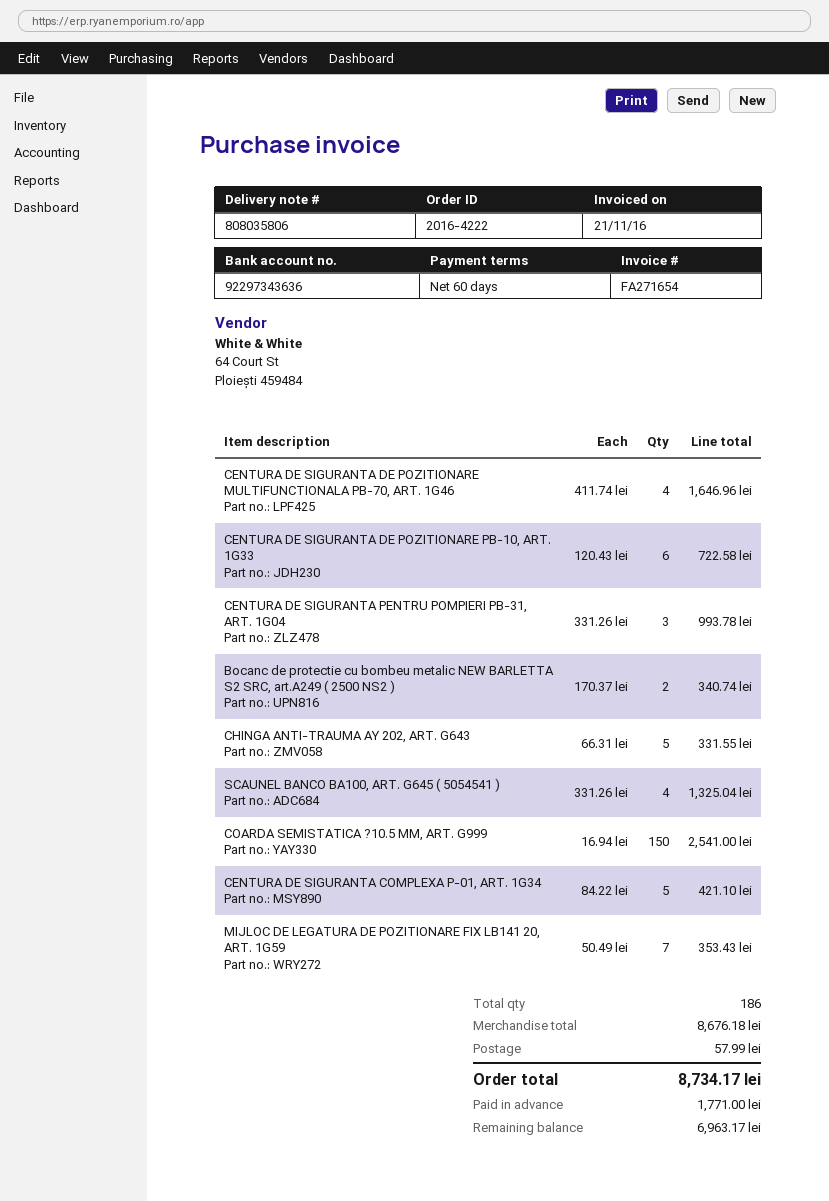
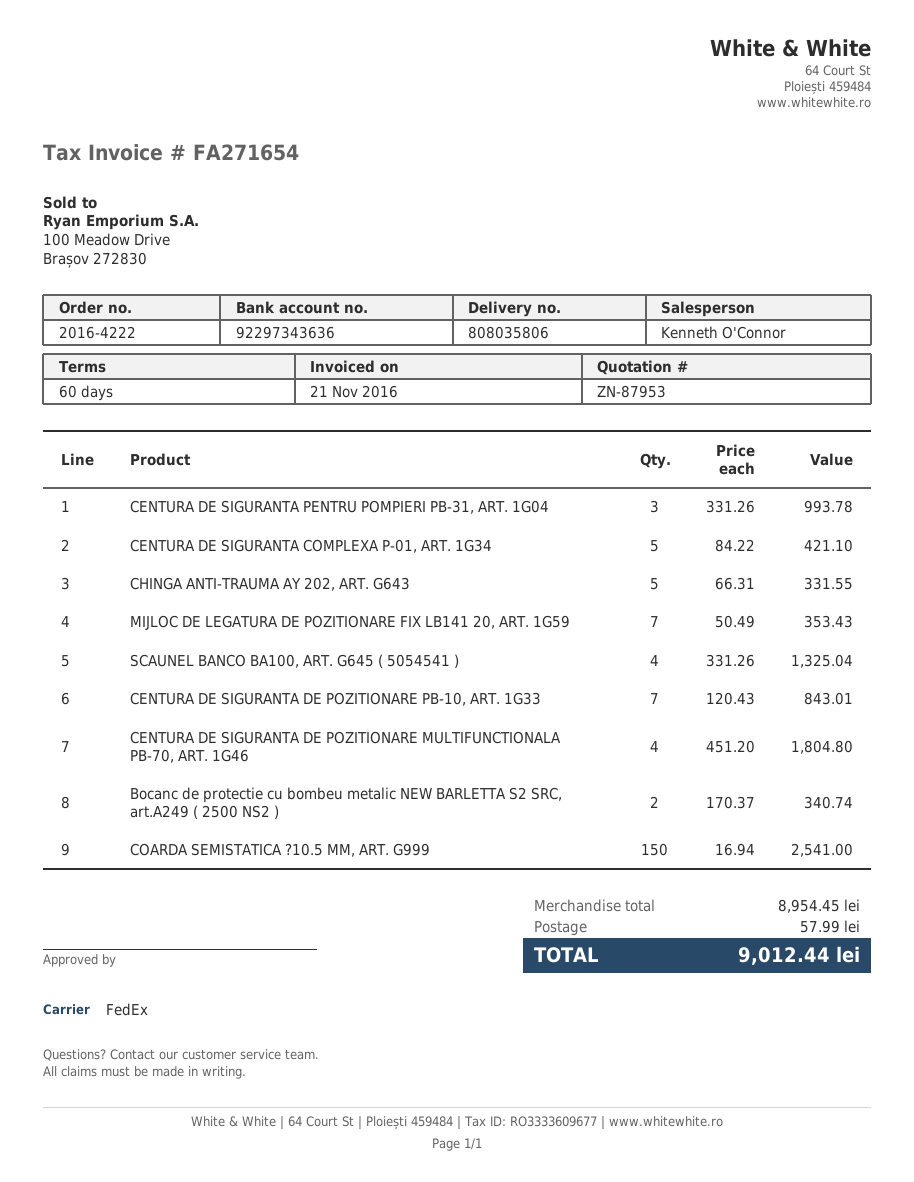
CENTURA DE SIGURANTA DE POZITIONARE MULTIFUNCTIONALA PB-70, ART. 1G46: 4 x 411.74 = 1646.96 -> 4 x 451.20 = 1804.80
CENTURA DE SIGURANTA DE POZITIONARE PB-10, ART. 1G33: 6 x 120.43 = 722.58 -> 7 x 120.43 = 843.01
subtotal: 8676.18 -> 8954.45
total: 8734.17 -> 9012.44

